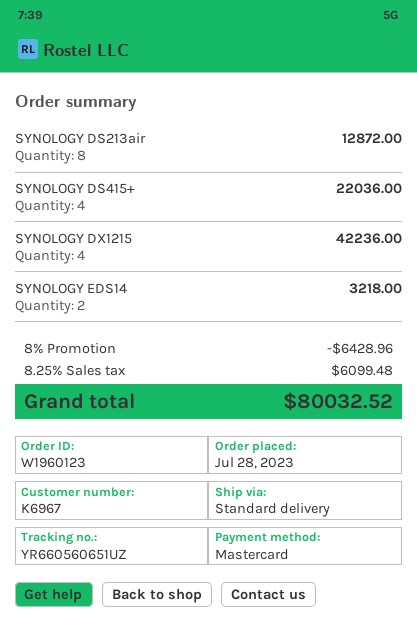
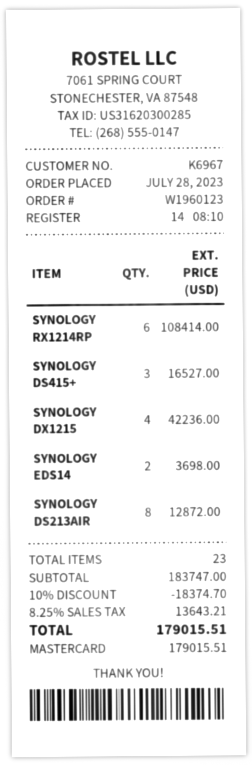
SYNOLOGY DS415+: 4 for 22036.00 -> 3 for 16527.00
SYNOLOGY EDS14: 2 for 3218.00 -> 2 for 3698.00
SYNOLOGY RX1214RP: none -> 6 for 108414.00
discount: 8% = 6428.96 -> 10% = 18374.70
tax: 8.25% = 6099.48 -> 8.25% = 13643.21
total: 80032.52 -> 179015.51

